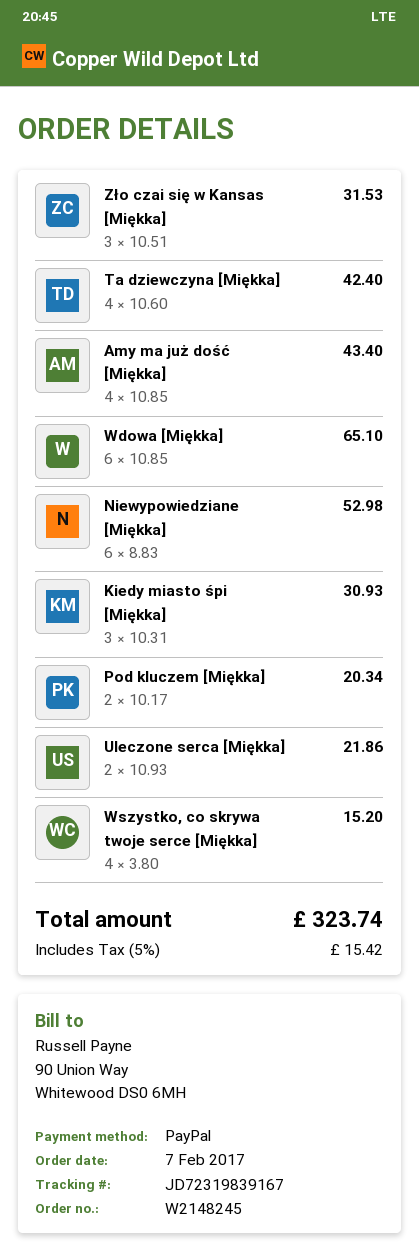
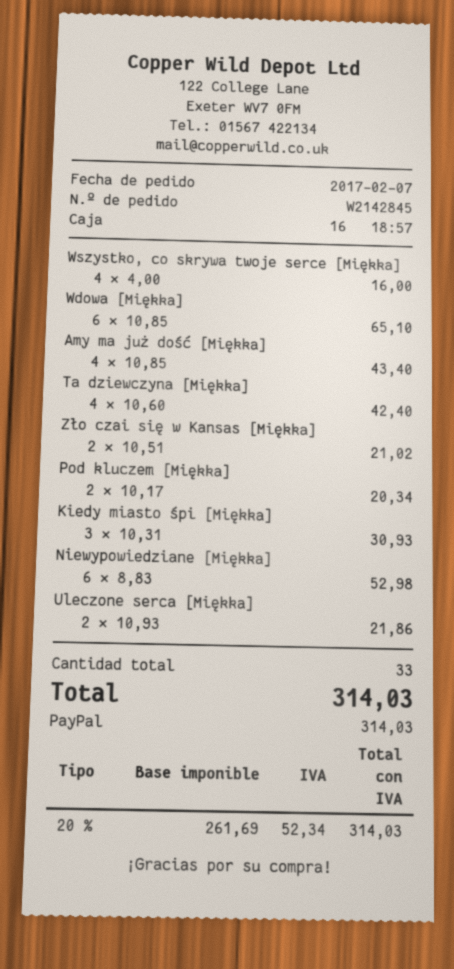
order number: W2148245 -> W2142845
Zło czai się w Kansas [Miękka]: 3 x 10.51 = 31.53 -> 2 x 10.51 = 21.02
Wszystko, co skrywa twoje serce [Miękka]: 4 x 3.80 = 15.20 -> 4 x 4.00 = 16.00
tax: 5% = 15.42 -> 20% = 52.34
total: 323.74 -> 314.03

